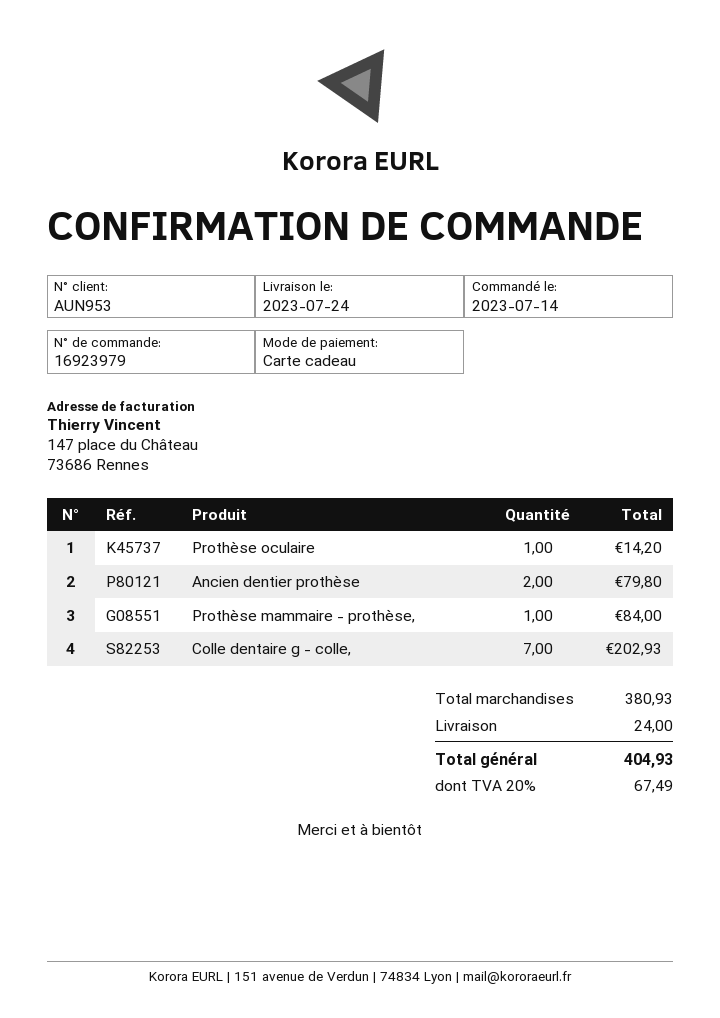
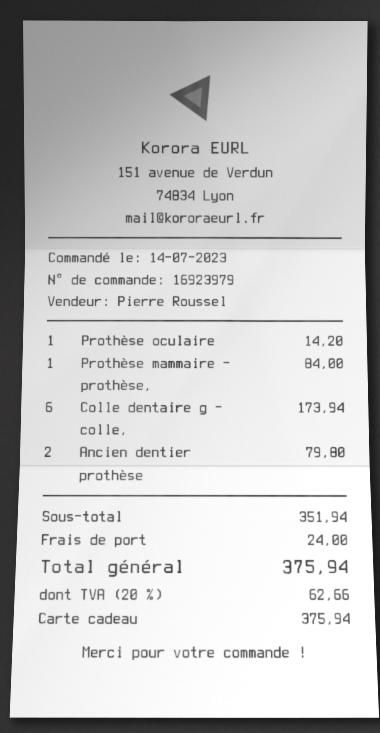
Colle dentaire g - colle,: 7 for 202.93 -> 6 for 173.94
subtotal: 380.93 -> 351.94
tax: 20% = 67.49 -> 20% = 62.66
total: 404.93 -> 375.94

